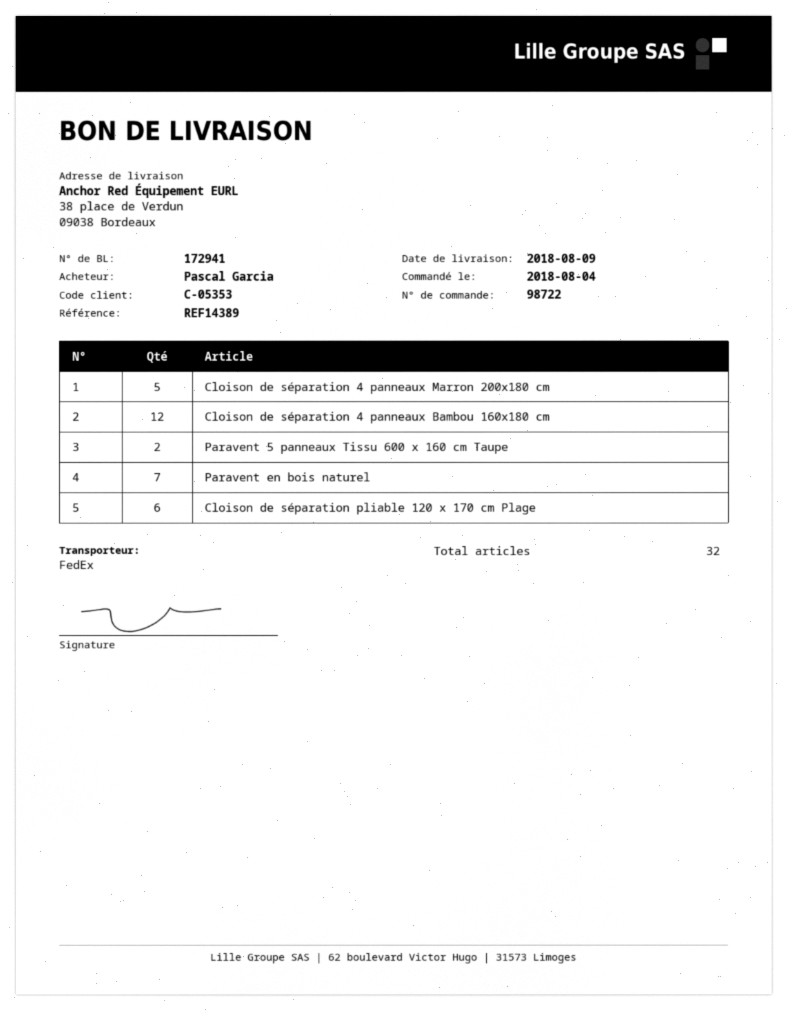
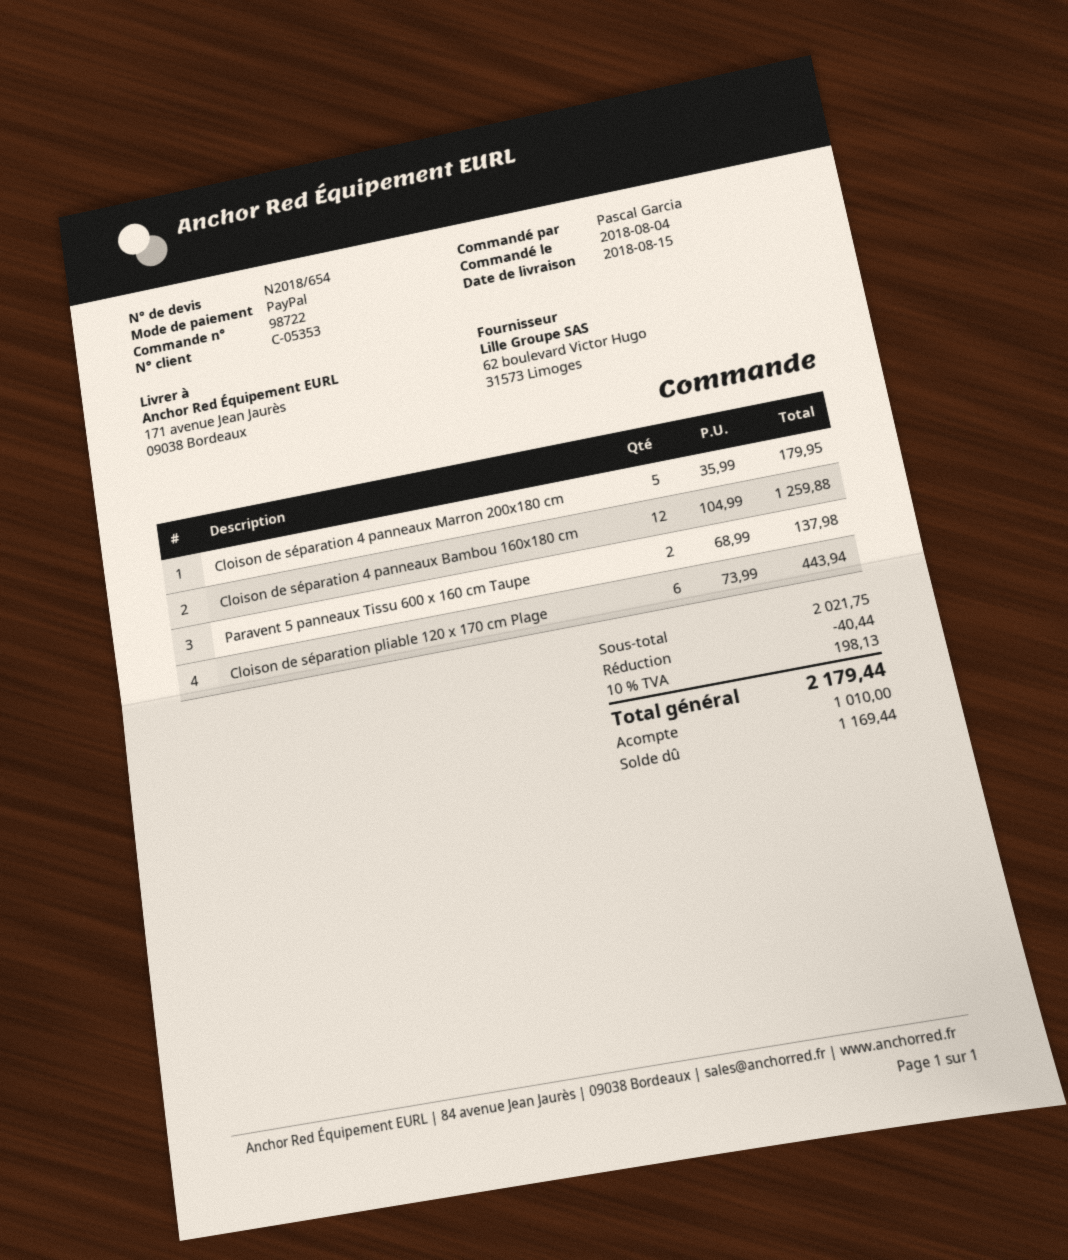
delivery date: 2018-08-09 -> 2018-08-15
ship to: 38 place de Verdun, 09038 Bordeaux -> 171 avenue Jean Jaurès, 09038 Bordeaux
Paravent en bois naturel: 7 -> none

